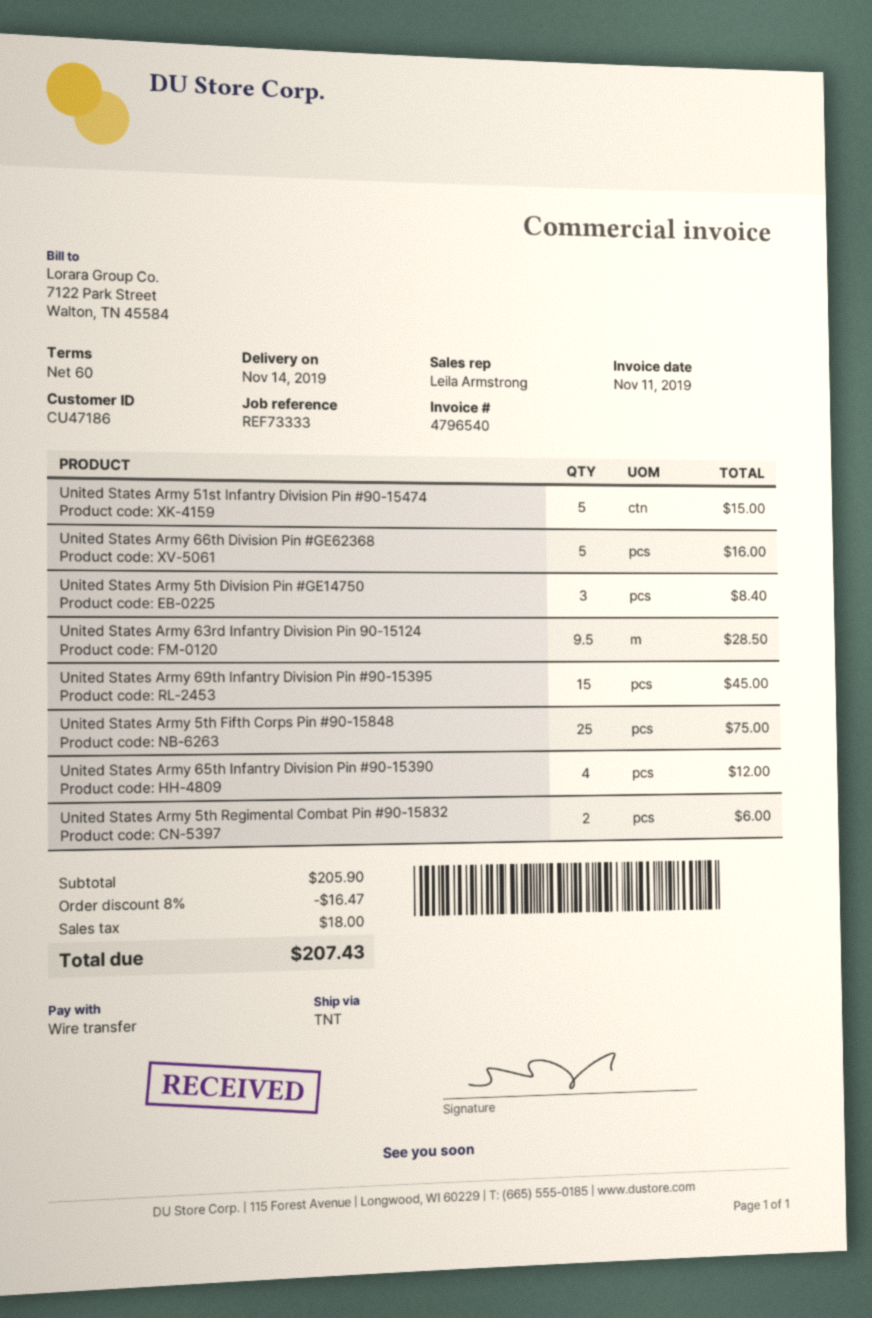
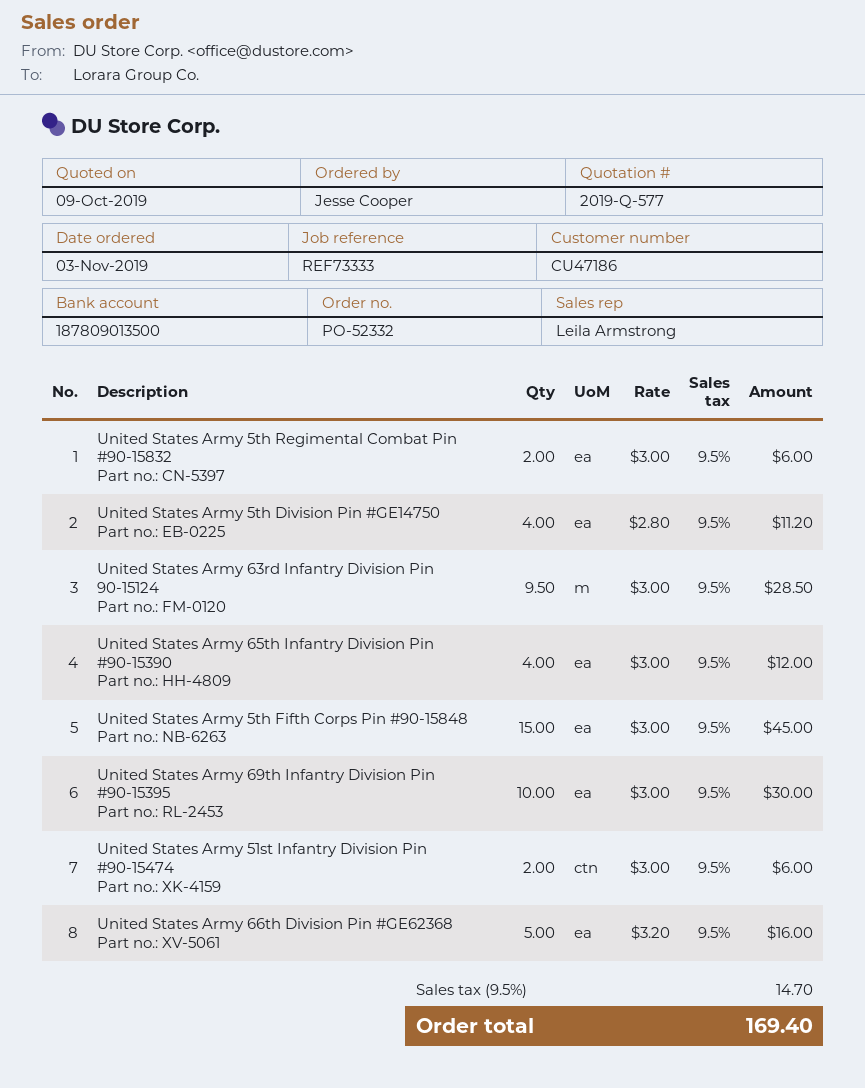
United States Army 51st Infantry Division Pin #90-15474: 5 for 15.00 -> 2 for 6.00
United States Army 5th Division Pin #GE14750: 3 for 8.40 -> 4 for 11.20
United States Army 69th Infantry Division Pin #90-15395: 15 for 45.00 -> 10 for 30.00
United States Army 5th Fifth Corps Pin #90-15848: 25 for 75.00 -> 15 for 45.00
discount: 8% = 16.47 -> none
tax: 18.00 -> 14.70
total: 207.43 -> 169.40

